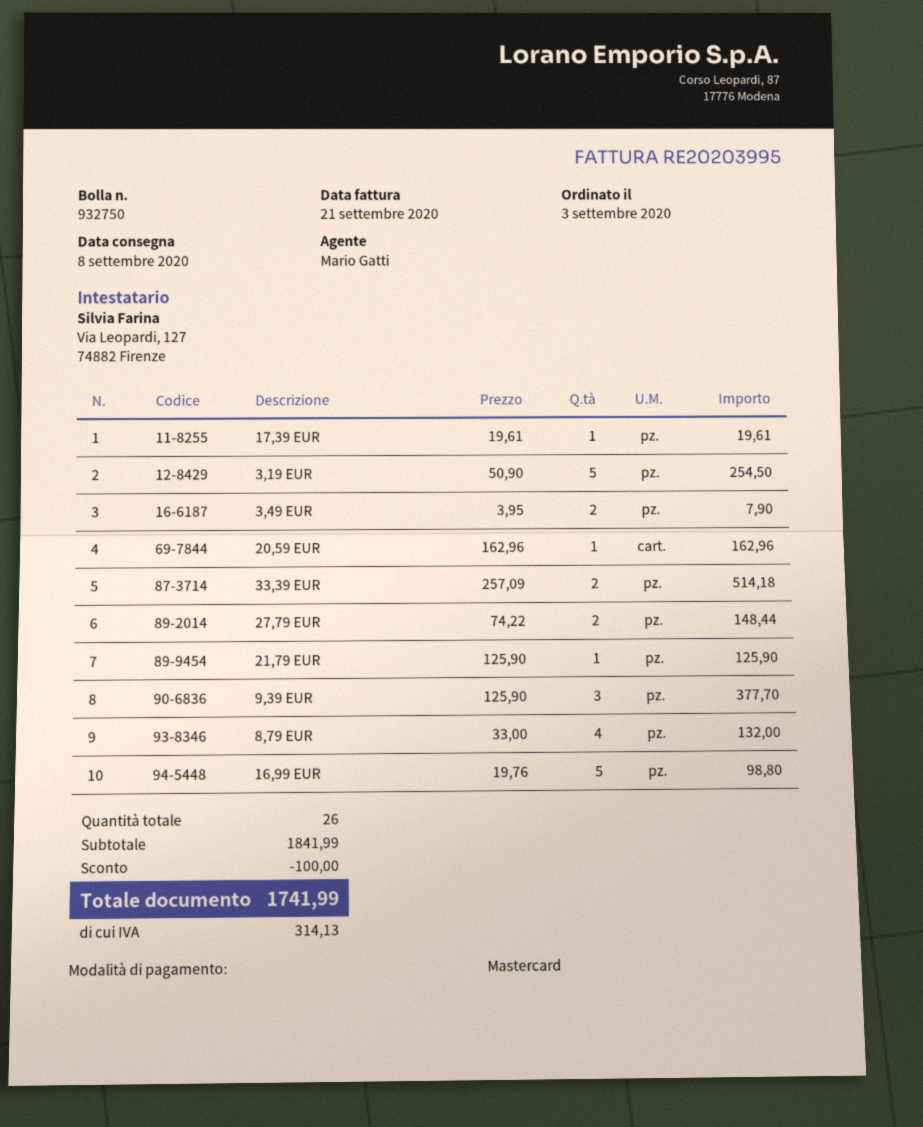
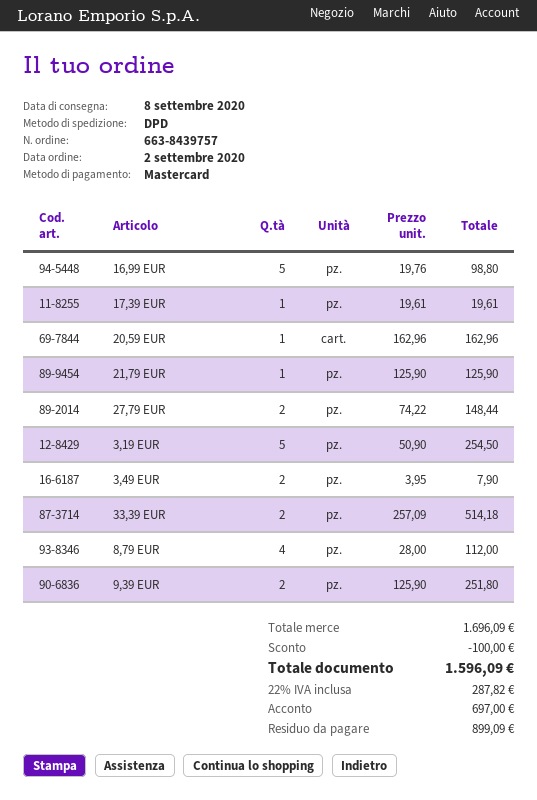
order date: 2020-09-03 -> 2020-09-02
9,39 EUR: 3 x 125.90 = 377.70 -> 2 x 125.90 = 251.80
8,79 EUR: 4 x 33.00 = 132.00 -> 4 x 28.00 = 112.00
subtotal: 1841.99 -> 1696.09
tax: 314.13 -> 287.82
total: 1741.99 -> 1596.09

